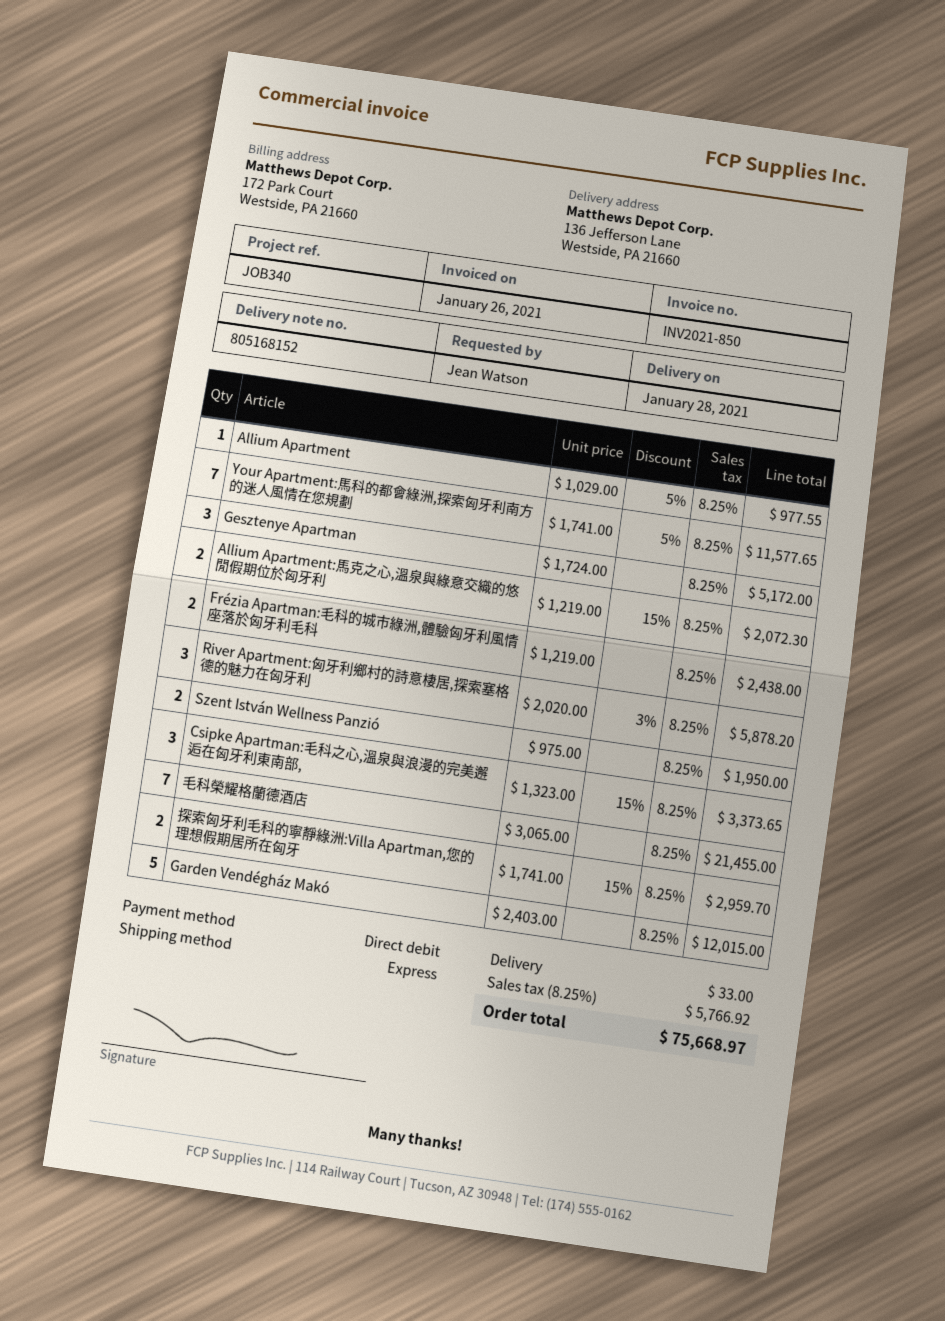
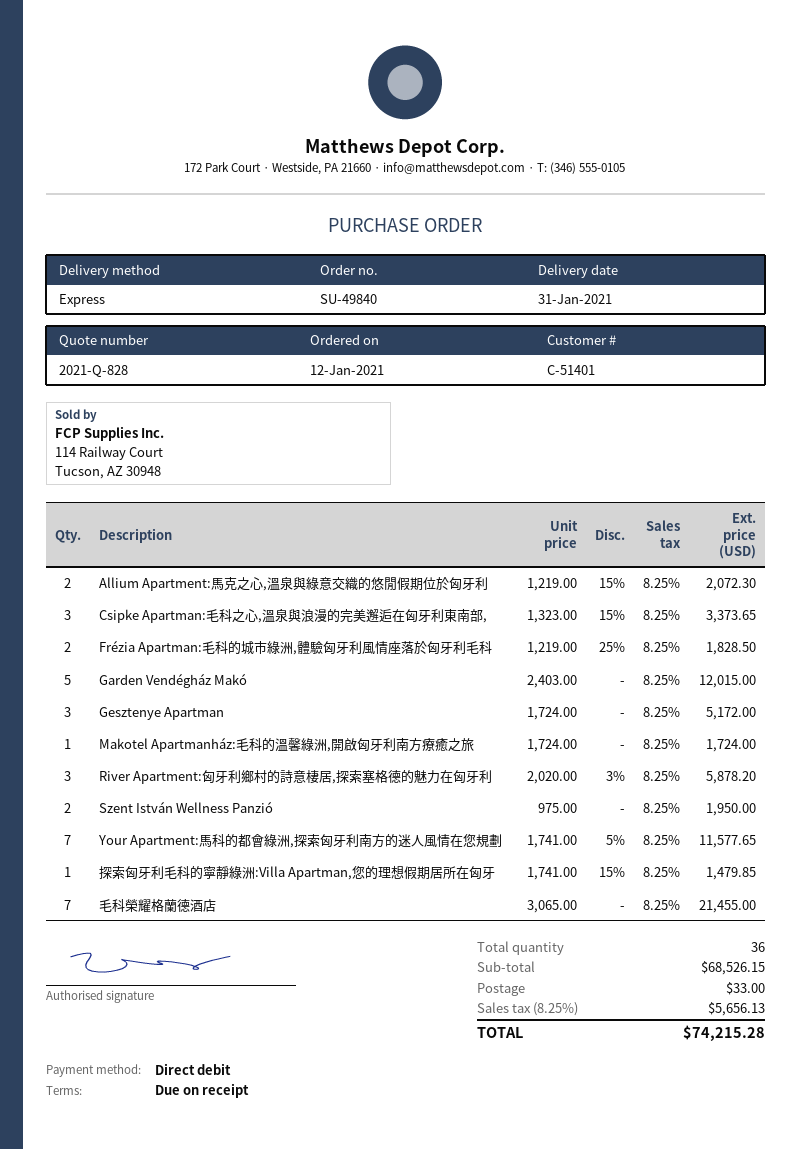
delivery date: 2021-01-28 -> 2021-01-31
Allium Apartment: 1 x 1029.00 - 5% = 977.55 -> none
Frézia Apartman:毛科的城市綠洲,體驗匈牙利風情座落於匈牙利毛科: 2 x 1219.00 = 2438.00 -> 2 x 1219.00 - 25% = 1828.50
探索匈牙利毛科的寧靜綠洲:Villa Apartman,您的理想假期居所在匈牙: 2 x 1741.00 - 15% = 2959.70 -> 1 x 1741.00 - 15% = 1479.85
Makotel Apartmanház:毛科的溫馨綠洲,開啟匈牙利南方療癒之旅: none -> 1 x 1724.00 = 1724.00
tax: 8.25% = 5766.92 -> 8.25% = 5656.13
total: 75668.97 -> 74215.28

